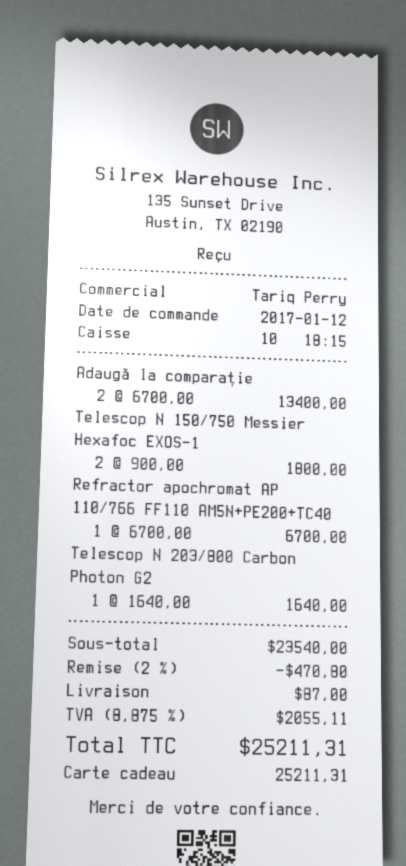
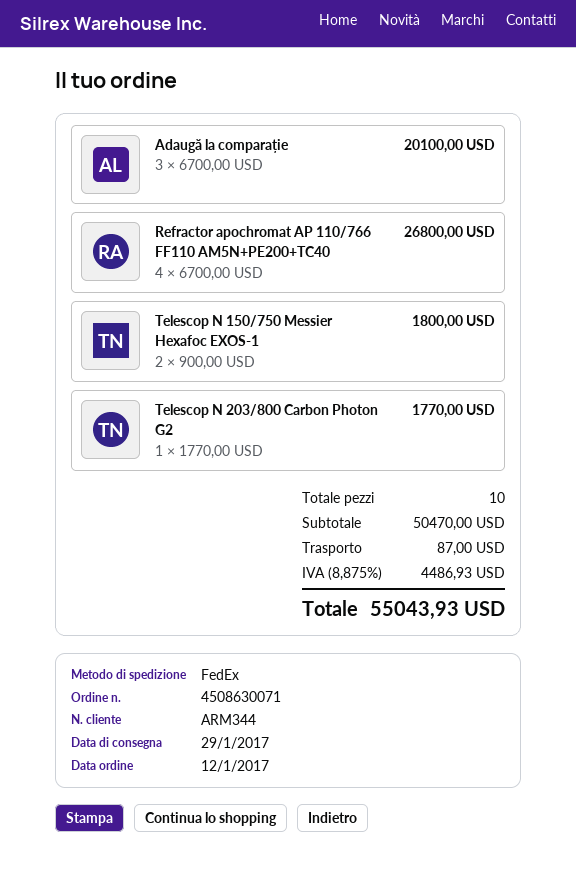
Adaugă la comparație: 2 x 6700.00 = 13400.00 -> 3 x 6700.00 = 20100.00
Refractor apochromat AP 110/766 FF110 AM5N+PE200+TC40: 1 x 6700.00 = 6700.00 -> 4 x 6700.00 = 26800.00
Telescop N 203/800 Carbon Photon G2: 1 x 1640.00 = 1640.00 -> 1 x 1770.00 = 1770.00
subtotal: 23540.00 -> 50470.00
discount: 2% = 470.80 -> none
tax: 8.875% = 2055.11 -> 8.875% = 4486.93
total: 25211.31 -> 55043.93

